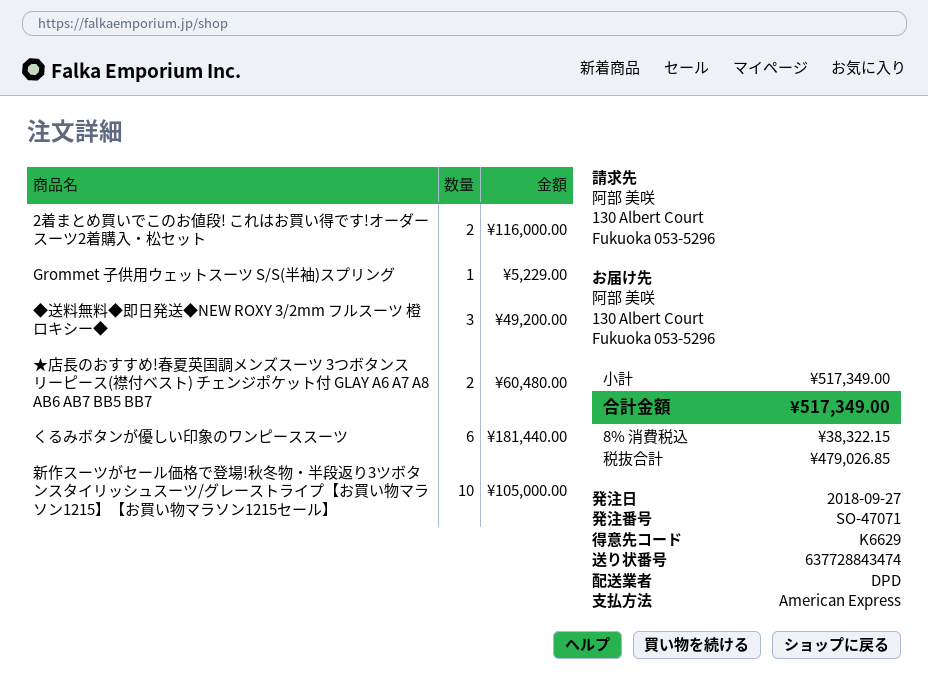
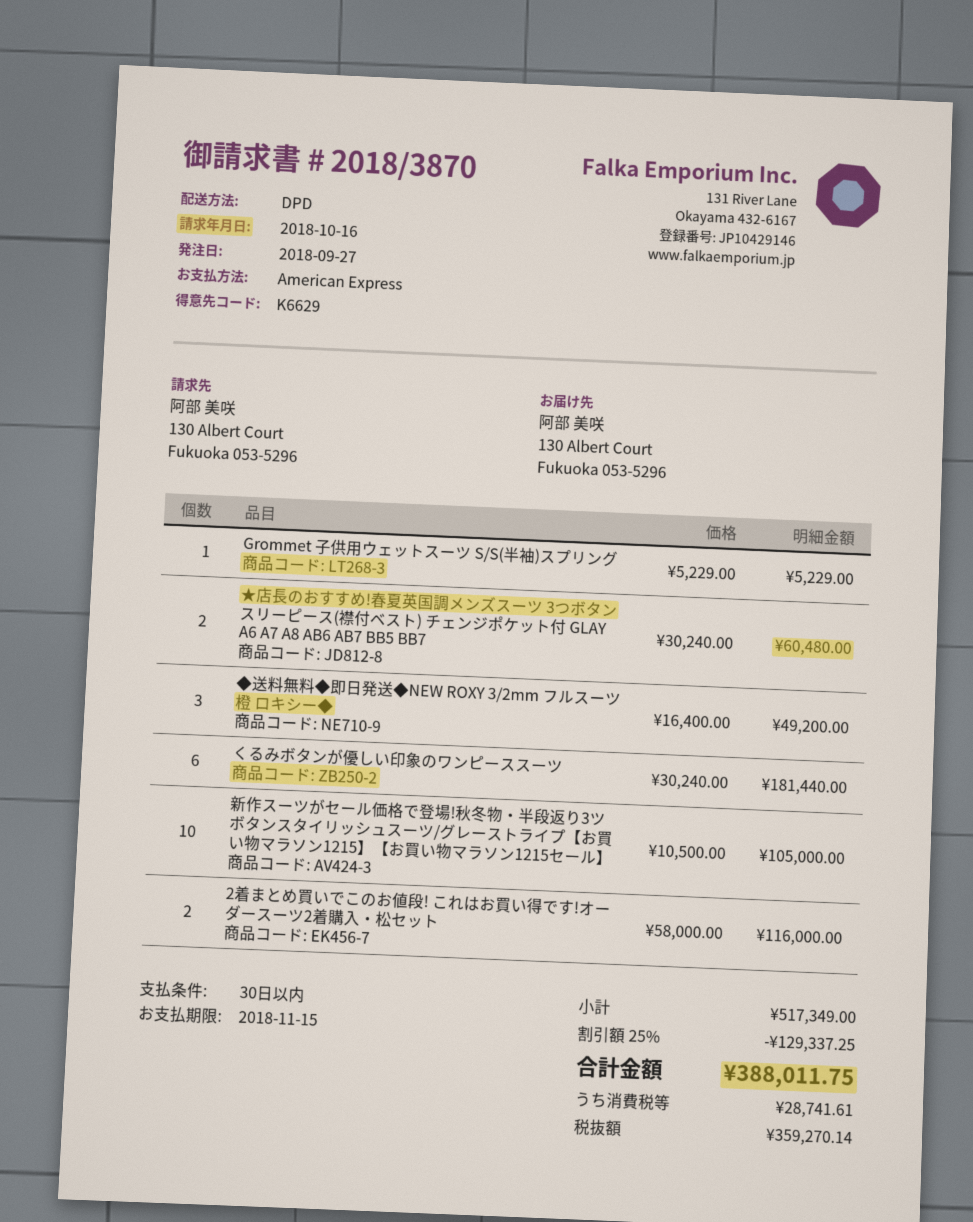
discount: none -> 25% = 129337.25
net: 479026.85 -> 359270.14
tax: 38322.15 -> 28741.61
total: 517349.00 -> 388011.75

